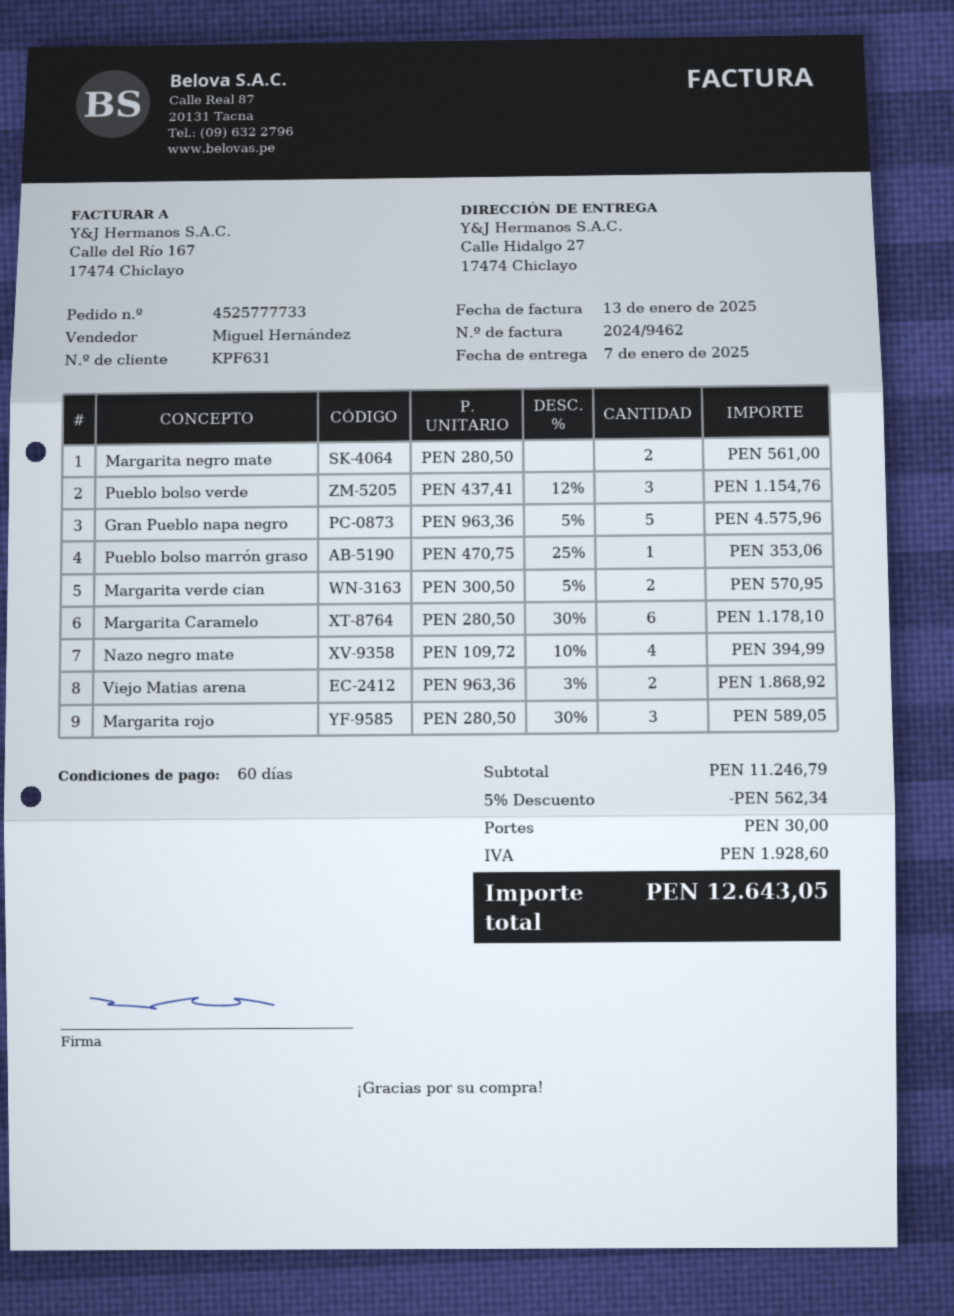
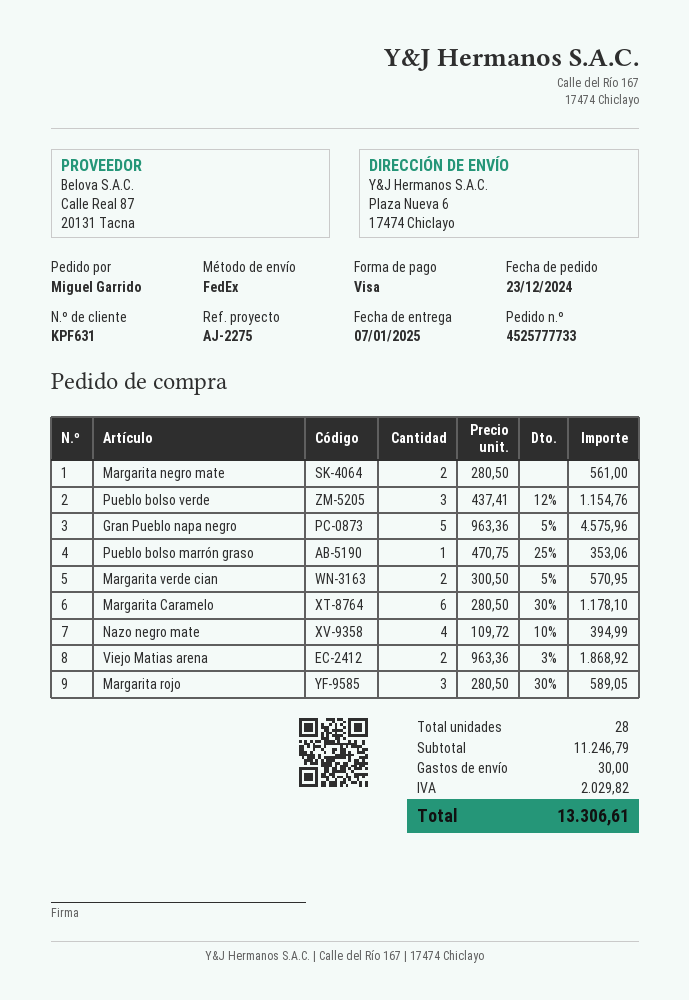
ship to: Calle Hidalgo 27, 17474 Chiclayo -> Plaza Nueva 6, 17474 Chiclayo
discount: 5% = 562.34 -> none
tax: 1928.60 -> 2029.82
total: 12643.05 -> 13306.61

